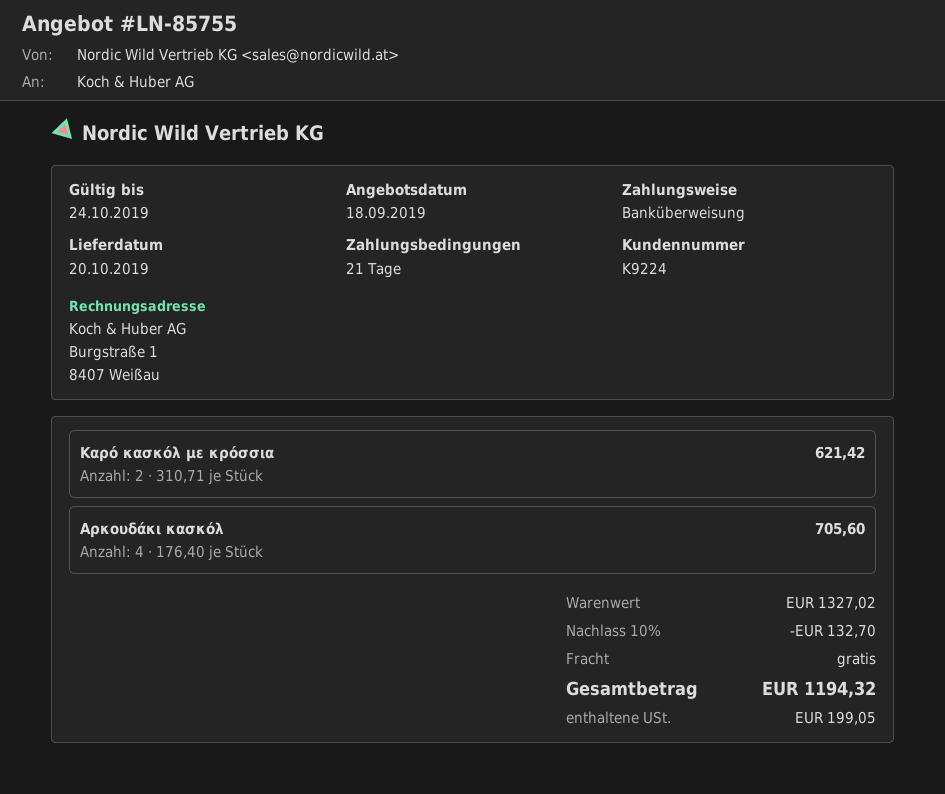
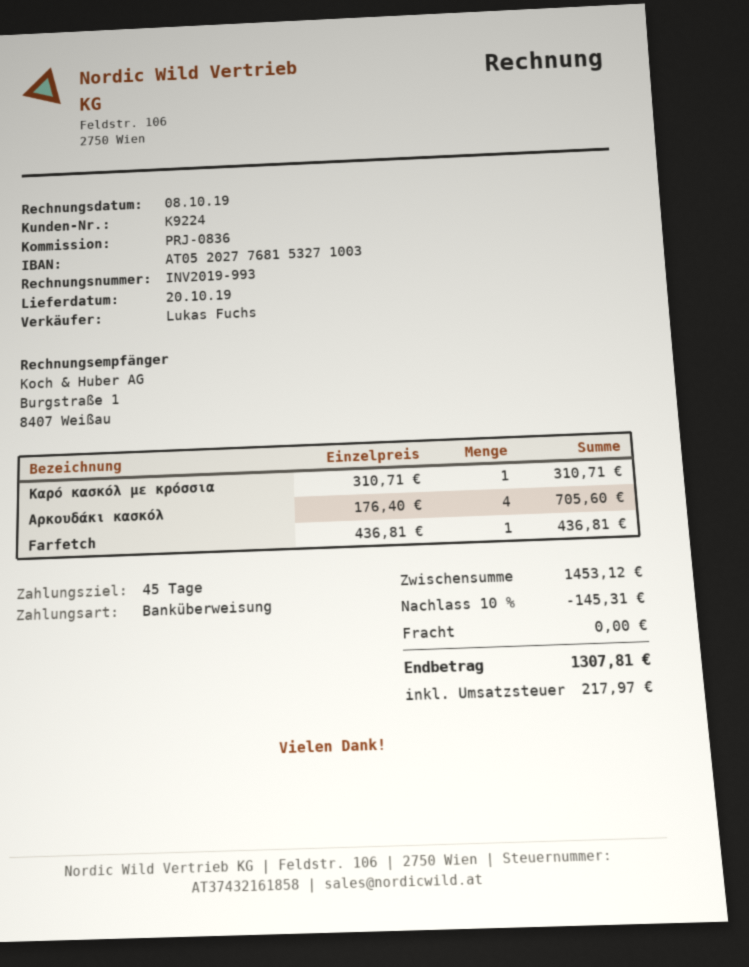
payment terms: 21 days -> 45 days
Καρό κασκόλ με κρόσσια: 2 x 310.71 = 621.42 -> 1 x 310.71 = 310.71
Farfetch: none -> 1 x 436.81 = 436.81
subtotal: 1327.02 -> 1453.12
discount: 10% = 132.70 -> 10% = 145.31
tax: 199.05 -> 217.97
total: 1194.32 -> 1307.81

